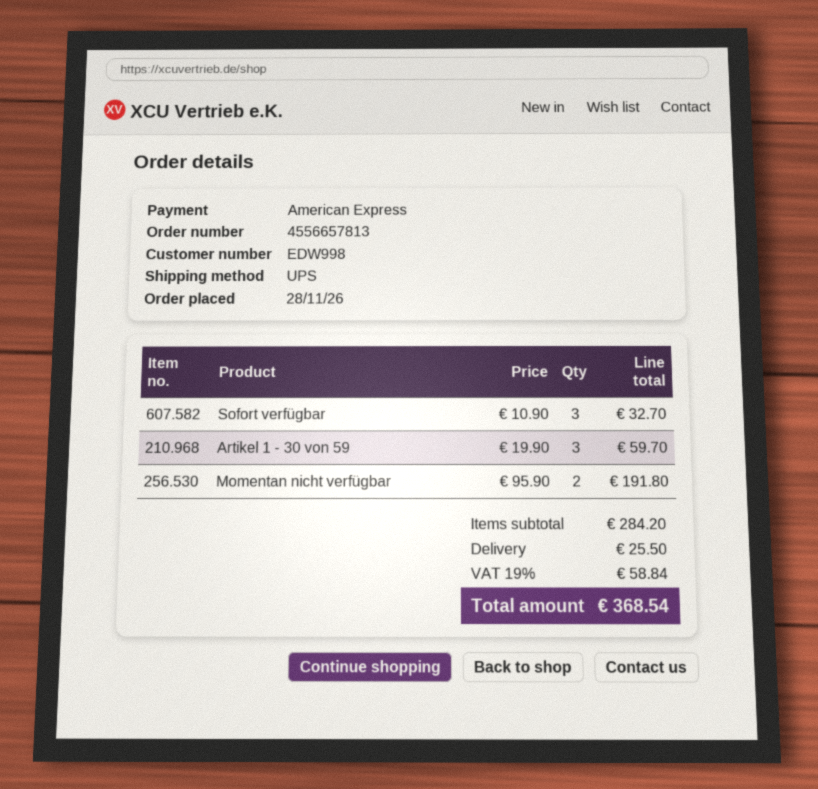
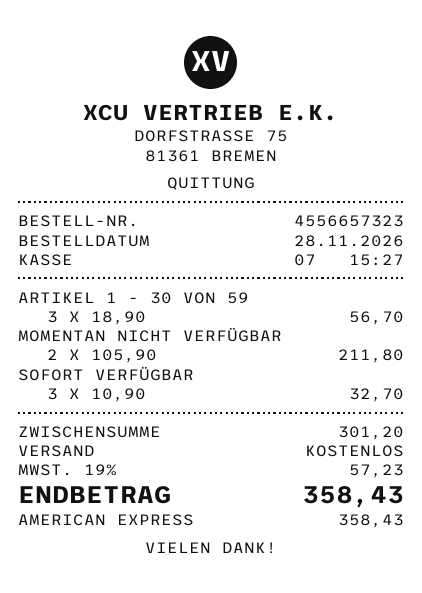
order number: 4556657813 -> 4556657323
Artikel 1 - 30 von 59: 3 x 19.90 = 59.70 -> 3 x 18.90 = 56.70
Momentan nicht verfügbar: 2 x 95.90 = 191.80 -> 2 x 105.90 = 211.80
subtotal: 284.20 -> 301.20
shipping: 25.50 -> 0.00
tax: 19% = 58.84 -> 19% = 57.23
total: 368.54 -> 358.43

